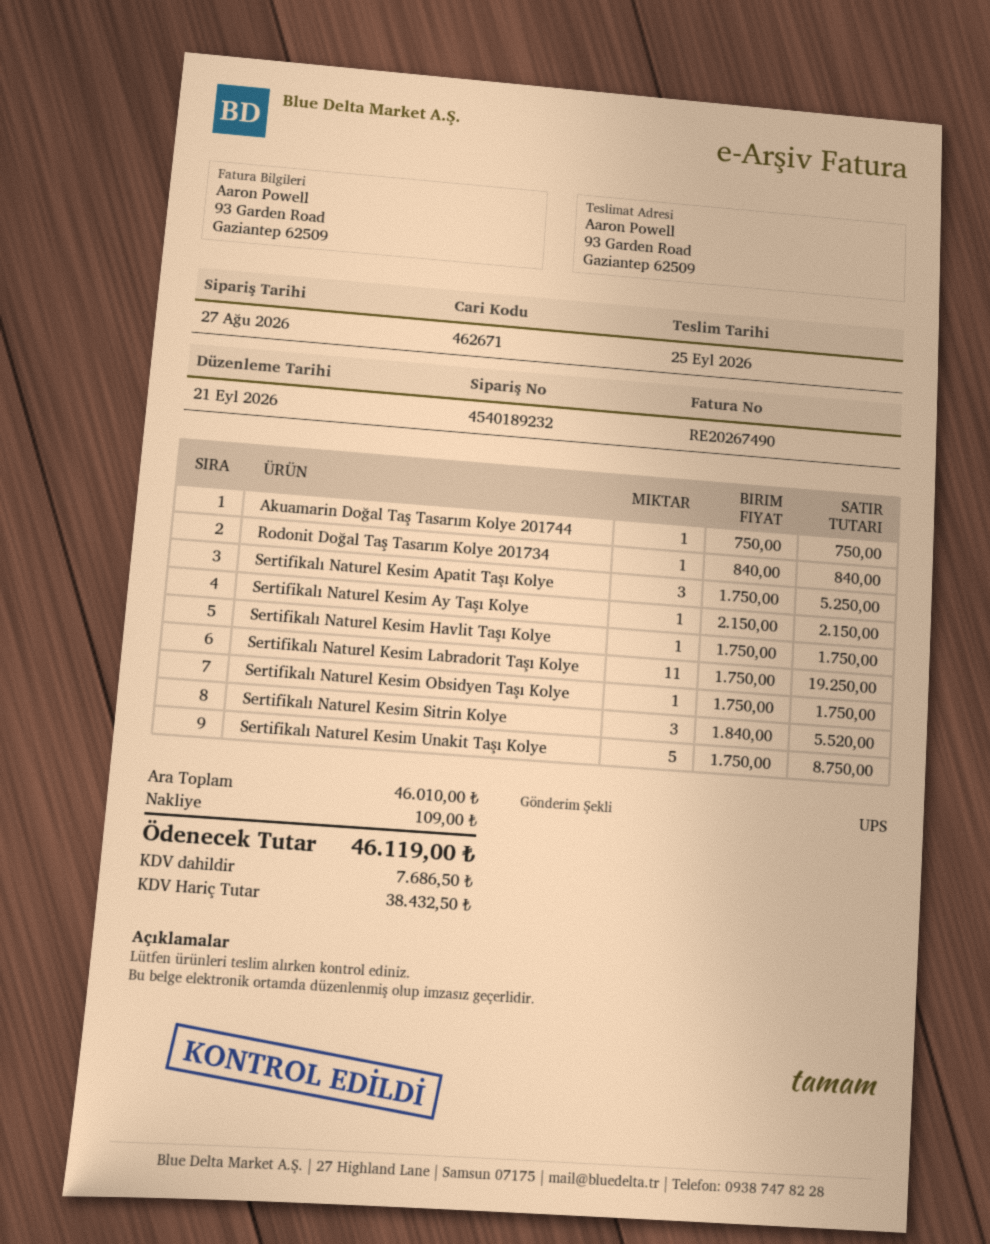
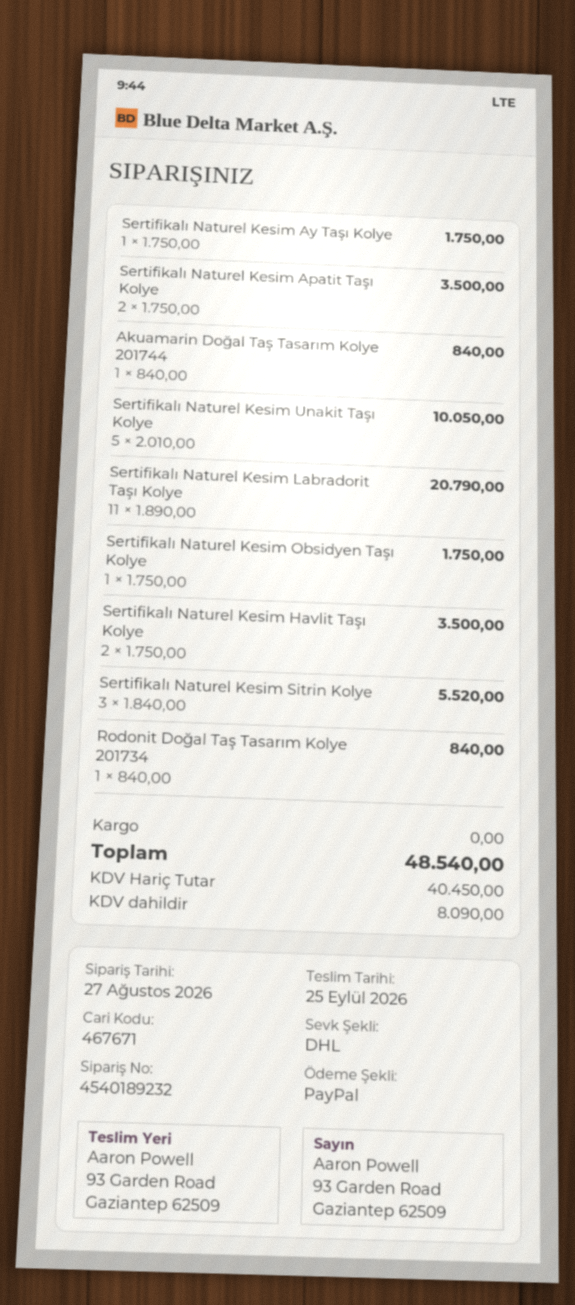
customer number: 462671 -> 467671
shipping method: UPS -> DHL
Akuamarin Doğal Taş Tasarım Kolye 201744: 1 x 750.00 = 750.00 -> 1 x 840.00 = 840.00
Sertifikalı Naturel Kesim Apatit Taşı Kolye: 3 x 1750.00 = 5250.00 -> 2 x 1750.00 = 3500.00
Sertifikalı Naturel Kesim Ay Taşı Kolye: 1 x 2150.00 = 2150.00 -> 1 x 1750.00 = 1750.00
Sertifikalı Naturel Kesim Havlit Taşı Kolye: 1 x 1750.00 = 1750.00 -> 2 x 1750.00 = 3500.00
Sertifikalı Naturel Kesim Labradorit Taşı Kolye: 11 x 1750.00 = 19250.00 -> 11 x 1890.00 = 20790.00
Sertifikalı Naturel Kesim Unakit Taşı Kolye: 5 x 1750.00 = 8750.00 -> 5 x 2010.00 = 10050.00
shipping: 109.00 -> 0.00
net: 38432.50 -> 40450.00
tax: 7686.50 -> 8090.00
total: 46119.00 -> 48540.00

